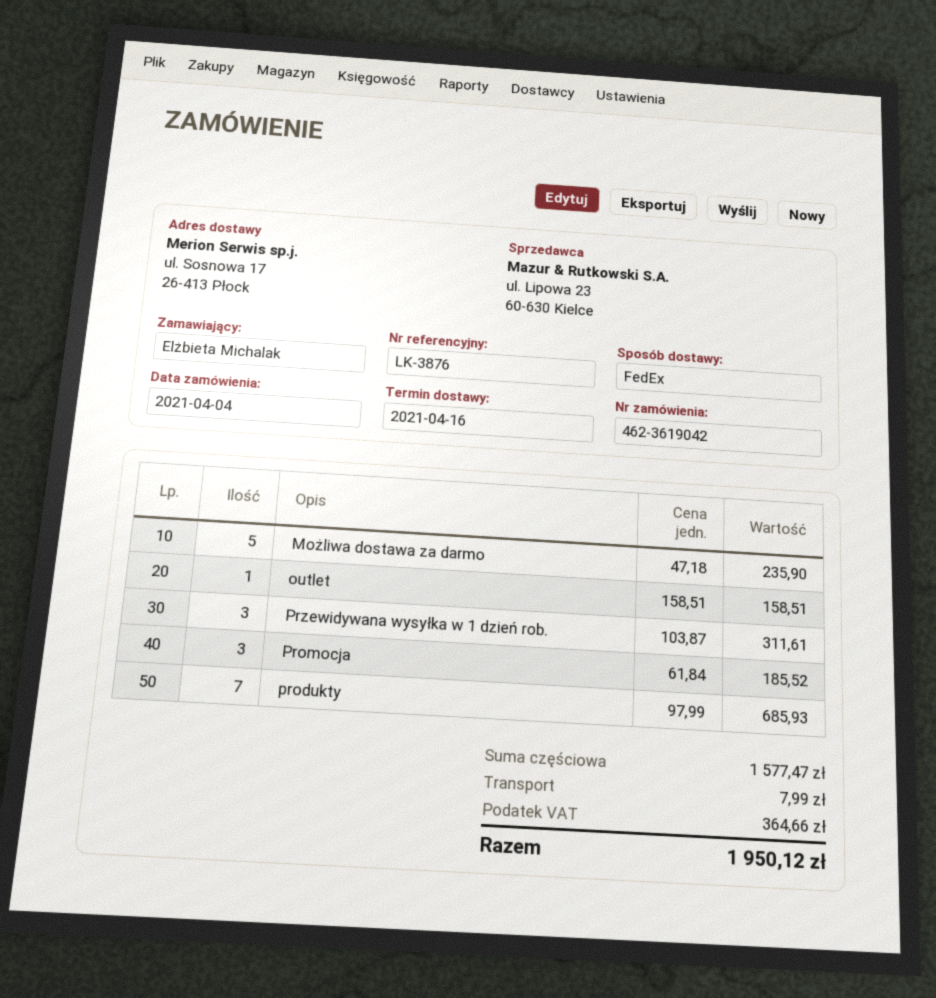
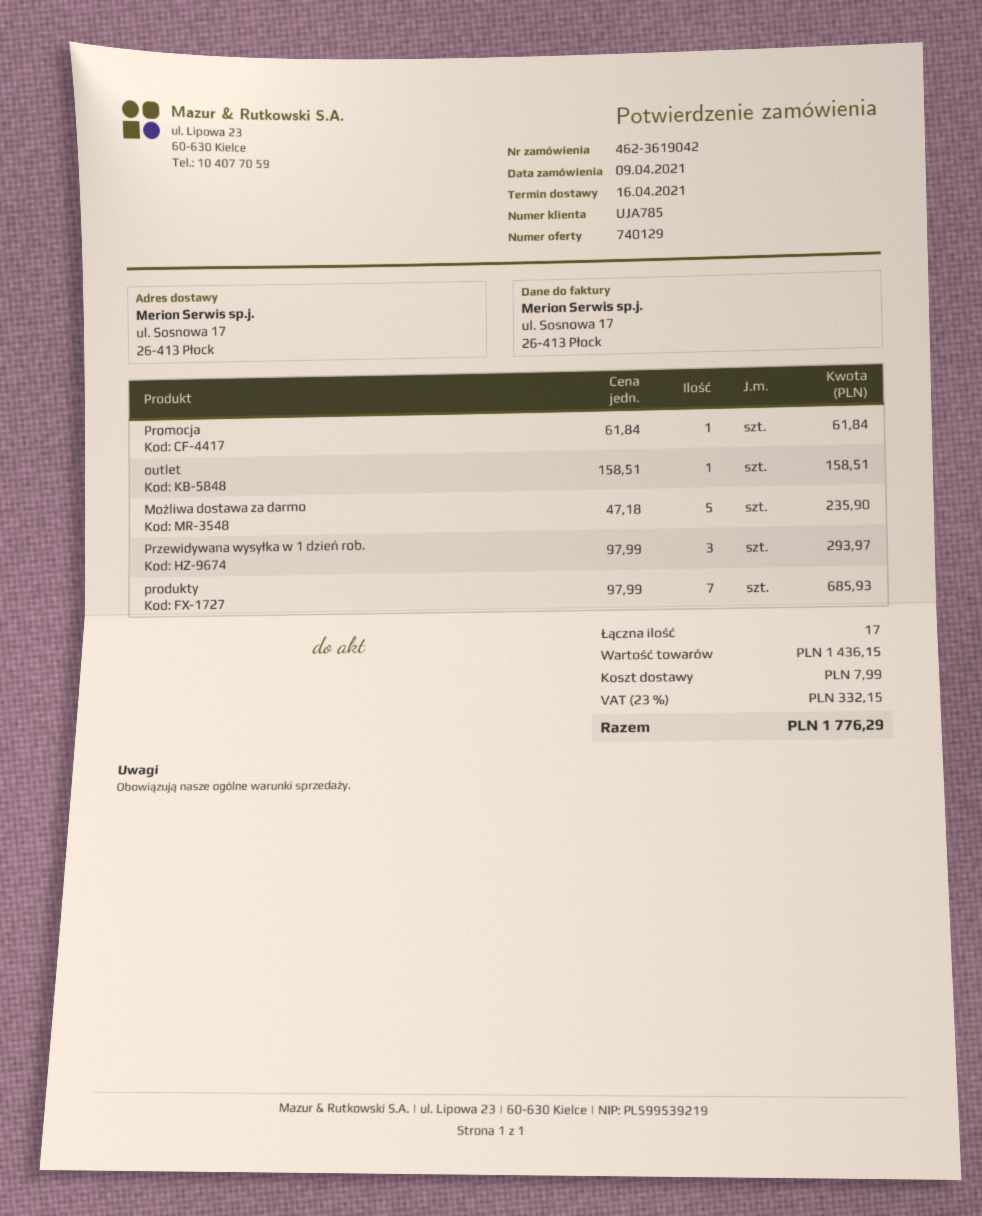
order date: 2021-04-04 -> 2021-04-09
Przewidywana wysyłka w 1 dzień rob.: 3 x 103.87 = 311.61 -> 3 x 97.99 = 293.97
Promocja: 3 x 61.84 = 185.52 -> 1 x 61.84 = 61.84
subtotal: 1577.47 -> 1436.15
tax: 364.66 -> 332.15
total: 1950.12 -> 1776.29

